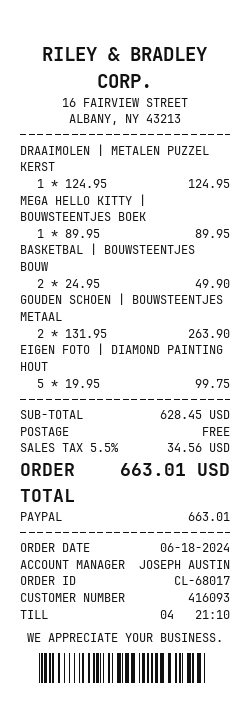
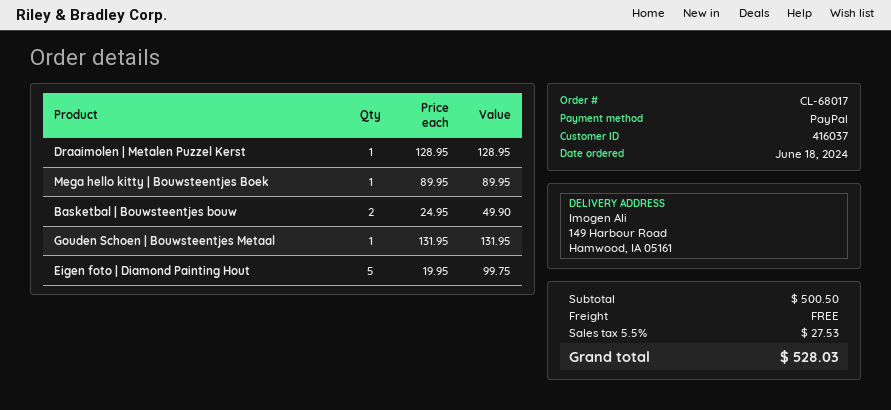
customer number: 416093 -> 416037
DRAAIMOLEN | METALEN PUZZEL KERST: 1 x 124.95 = 124.95 -> 1 x 128.95 = 128.95
GOUDEN SCHOEN | BOUWSTEENTJES METAAL: 2 x 131.95 = 263.90 -> 1 x 131.95 = 131.95
subtotal: 628.45 -> 500.50
tax: 5.5% = 34.56 -> 5.5% = 27.53
total: 663.01 -> 528.03

